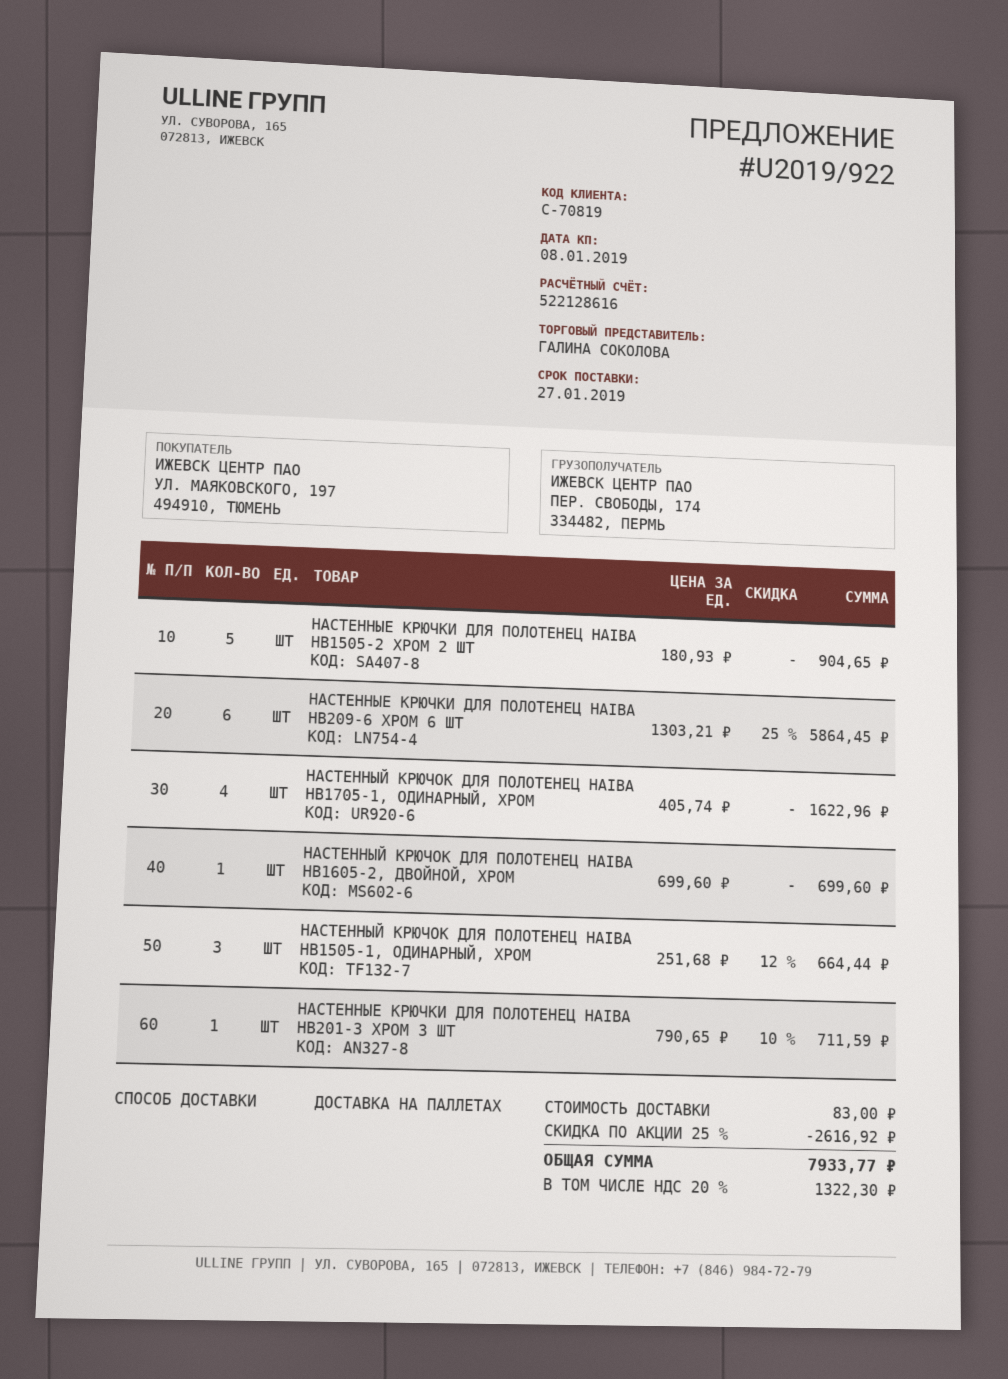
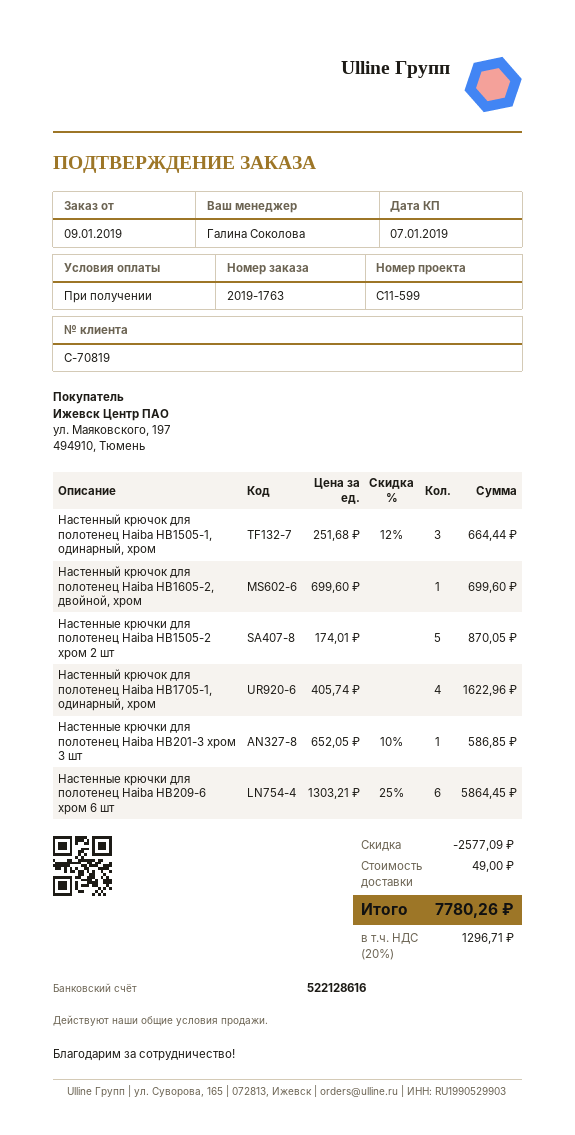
quote date: 2019-01-08 -> 2019-01-07
НАСТЕННЫЕ КРЮЧКИ ДЛЯ ПОЛОТЕНЕЦ HAIBA HB1505-2 ХРОМ 2 ШТ: 5 x 180.93 = 904.65 -> 5 x 174.01 = 870.05
НАСТЕННЫЕ КРЮЧКИ ДЛЯ ПОЛОТЕНЕЦ HAIBA HB201-3 ХРОМ 3 ШТ: 1 x 790.65 - 10% = 711.59 -> 1 x 652.05 - 10% = 586.85
discount: 2616.92 -> 2577.09
shipping: 83.00 -> 49.00
tax: 20% = 1322.30 -> 20% = 1296.71
total: 7933.77 -> 7780.26

